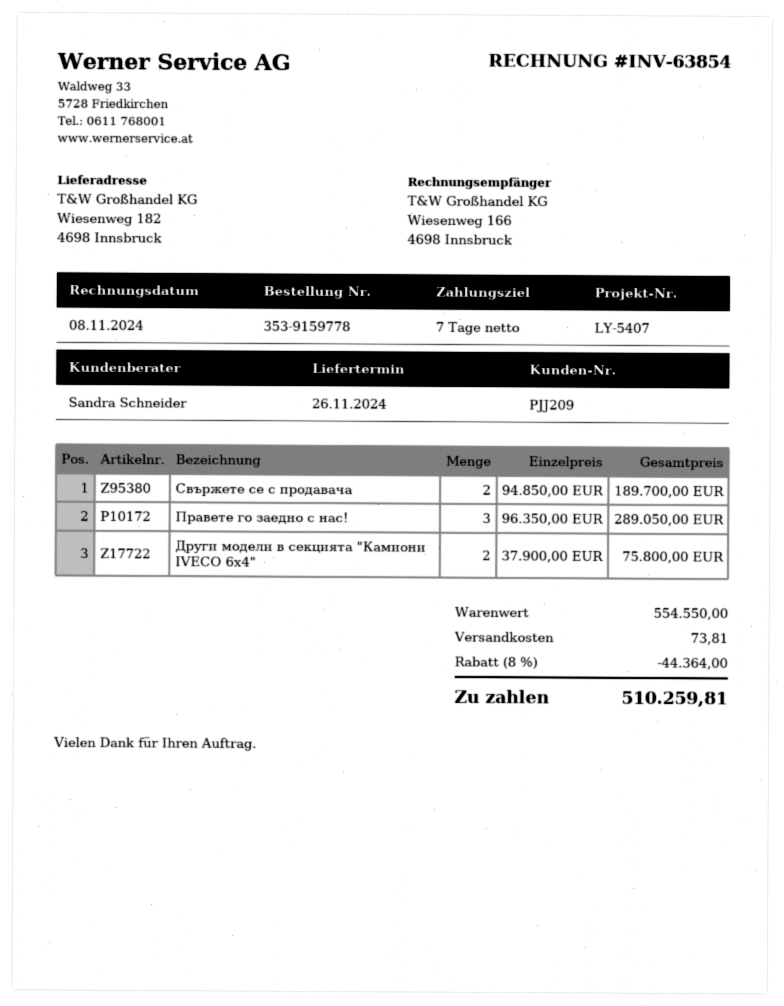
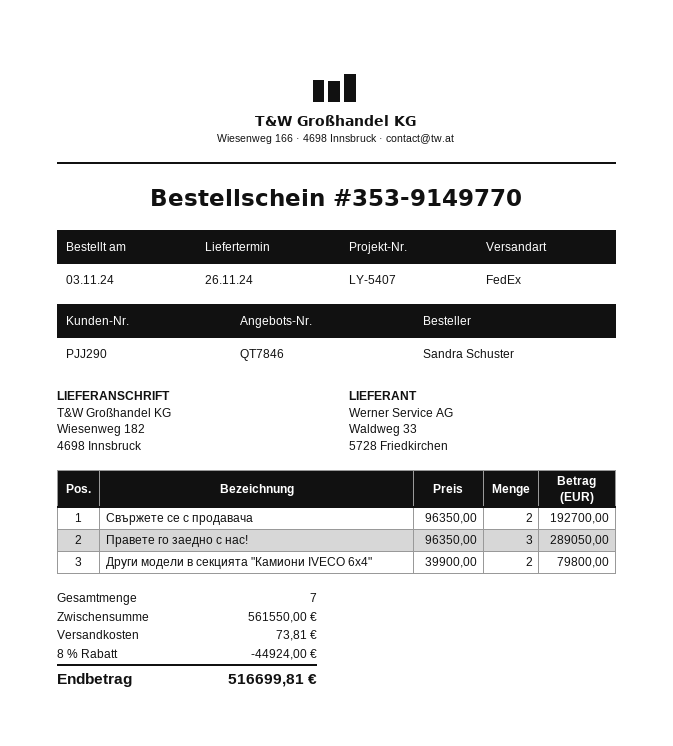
order number: 353-9159778 -> 353-9149770
customer number: PJJ209 -> PJJ290
Свържете се с продавача: 2 x 94850.00 = 189700.00 -> 2 x 96350.00 = 192700.00
Други модели в секцията "Камиони IVECO 6x4": 2 x 37900.00 = 75800.00 -> 2 x 39900.00 = 79800.00
subtotal: 554550.00 -> 561550.00
discount: 8% = 44364.00 -> 8% = 44924.00
total: 510259.81 -> 516699.81

